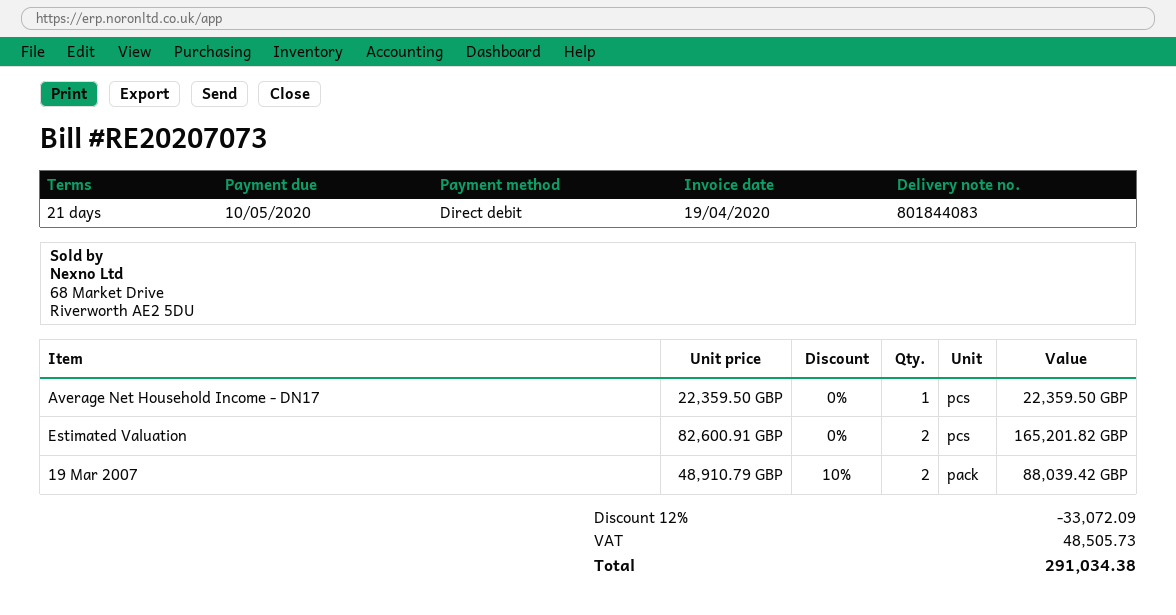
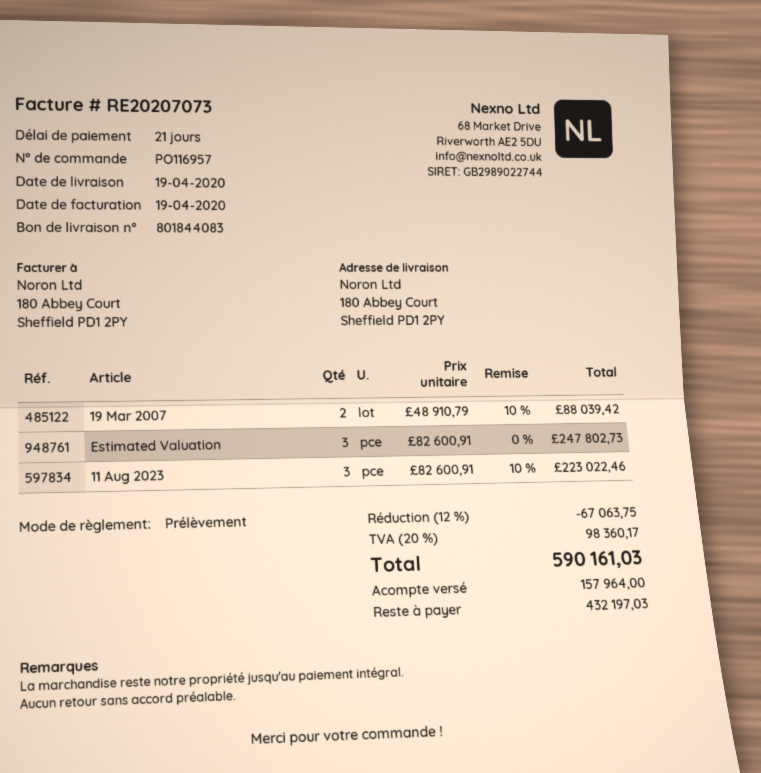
Average Net Household Income - DN17: 1 x 22359.50 = 22359.50 -> none
Estimated Valuation: 2 x 82600.91 = 165201.82 -> 3 x 82600.91 = 247802.73
11 Aug 2023: none -> 3 x 82600.91 - 10% = 223022.46
discount: 12% = 33072.09 -> 12% = 67063.75
tax: 48505.73 -> 98360.17
total: 291034.38 -> 590161.03

